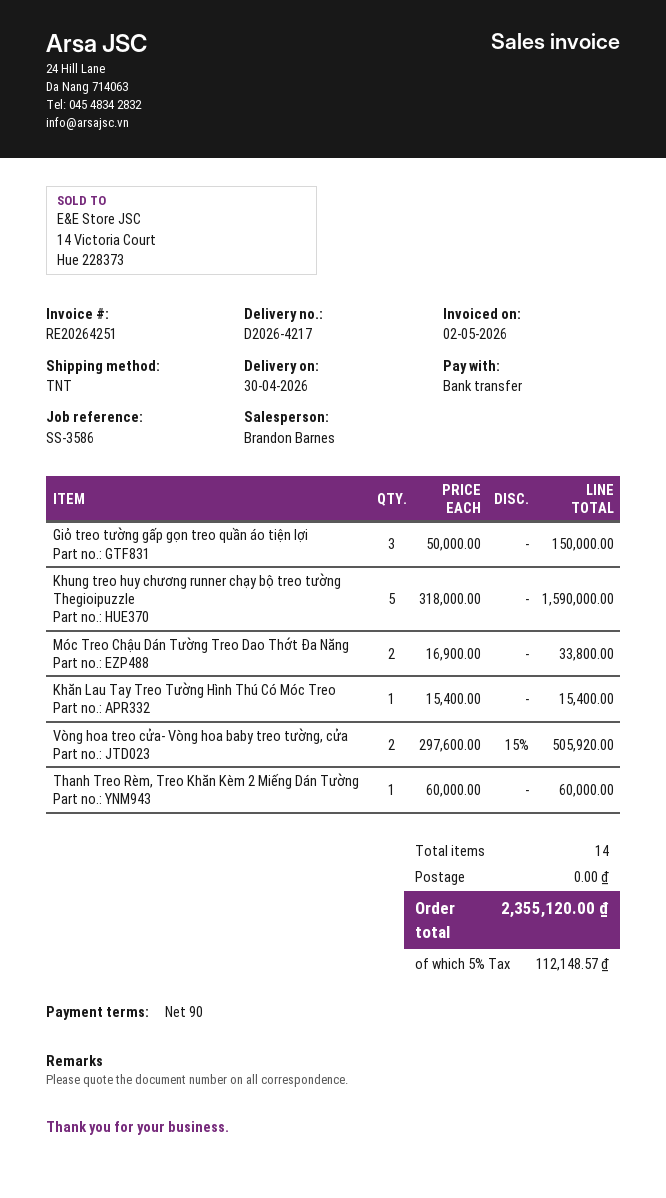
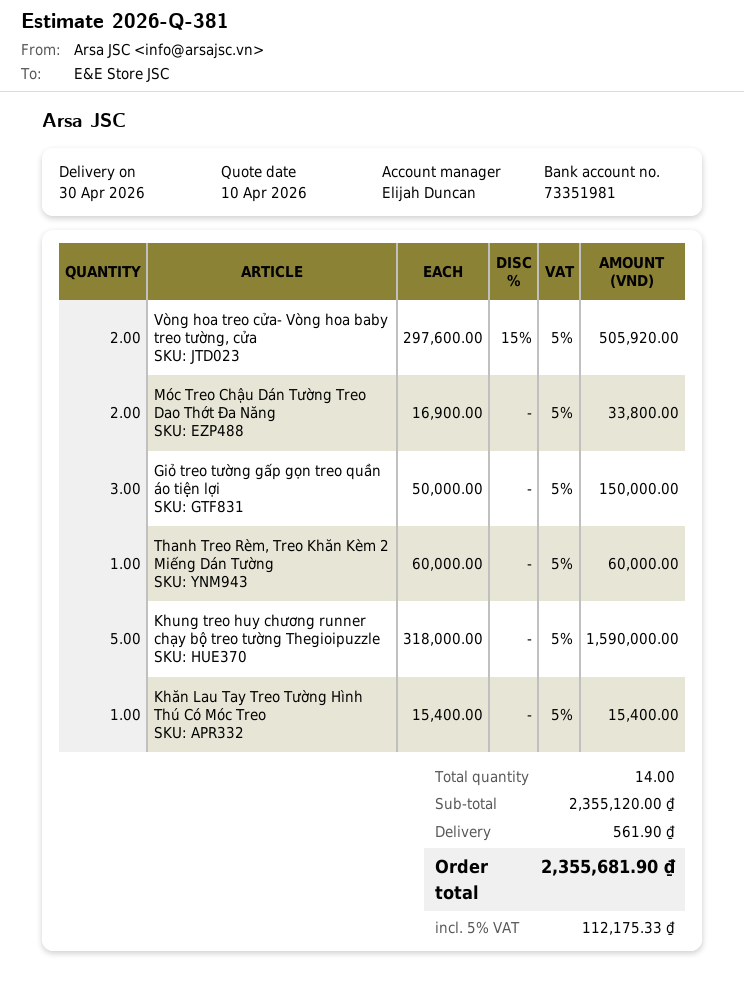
sales rep: Brandon Barnes -> Elijah Duncan
shipping: 0.00 -> 561.90
tax: 5% = 112148.57 -> 5% = 112175.33
total: 2355120.00 -> 2355681.90

